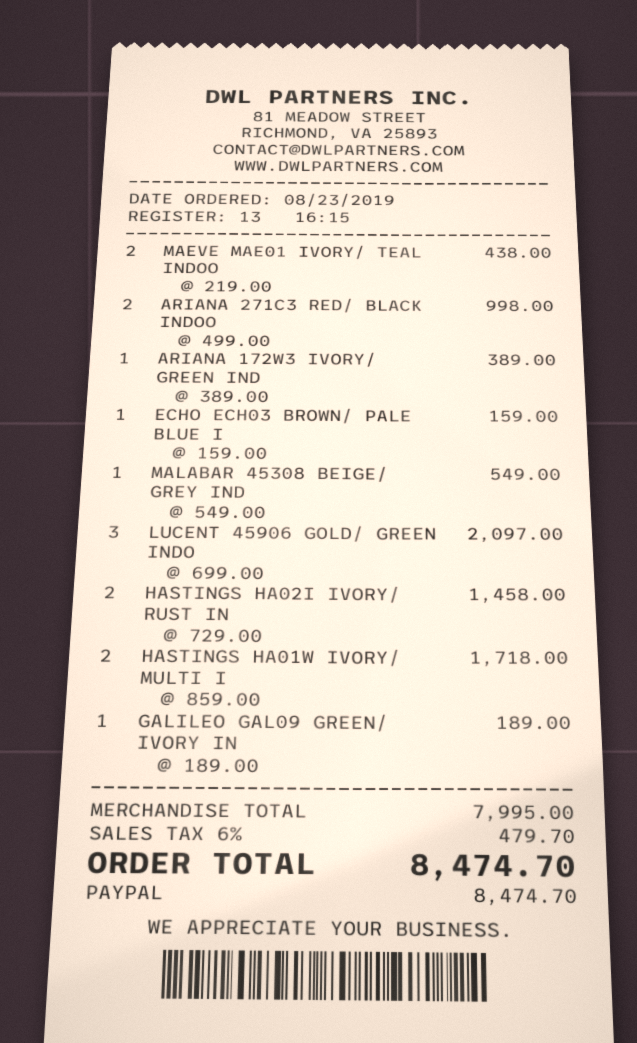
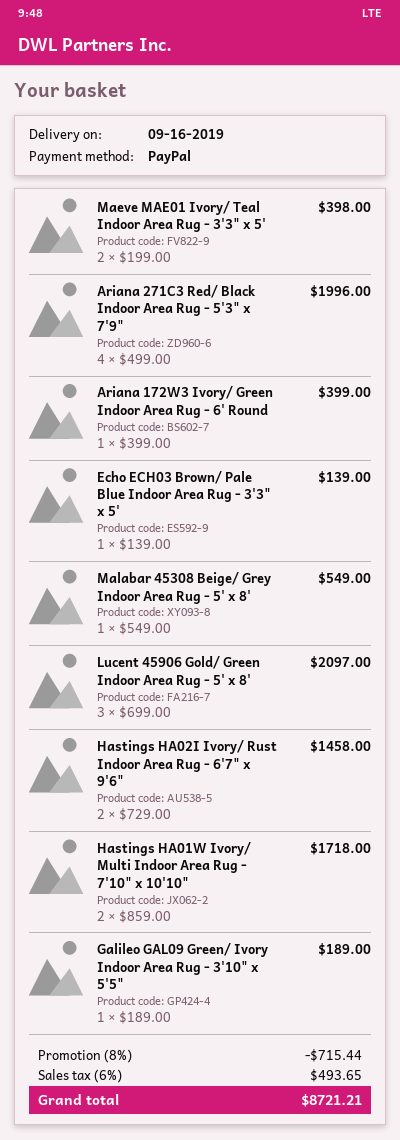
MAEVE MAE01 IVORY/ TEAL INDOO: 2 x 219.00 = 438.00 -> 2 x 199.00 = 398.00
ARIANA 271C3 RED/ BLACK INDOO: 2 x 499.00 = 998.00 -> 4 x 499.00 = 1996.00
ARIANA 172W3 IVORY/ GREEN IND: 1 x 389.00 = 389.00 -> 1 x 399.00 = 399.00
ECHO ECH03 BROWN/ PALE BLUE I: 1 x 159.00 = 159.00 -> 1 x 139.00 = 139.00
discount: none -> 8% = 715.44
tax: 6% = 479.70 -> 6% = 493.65
total: 8474.70 -> 8721.21

